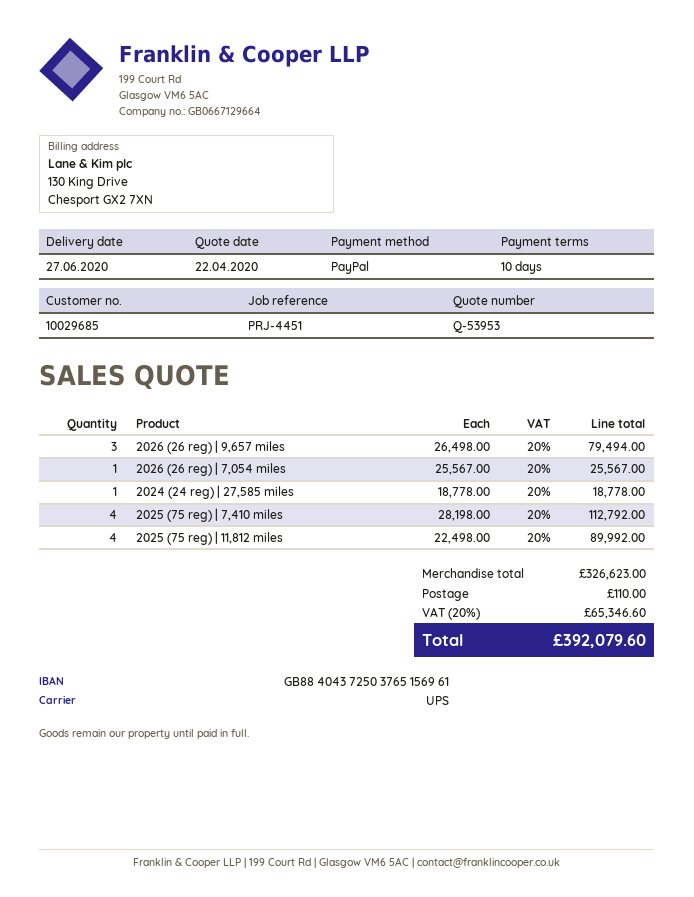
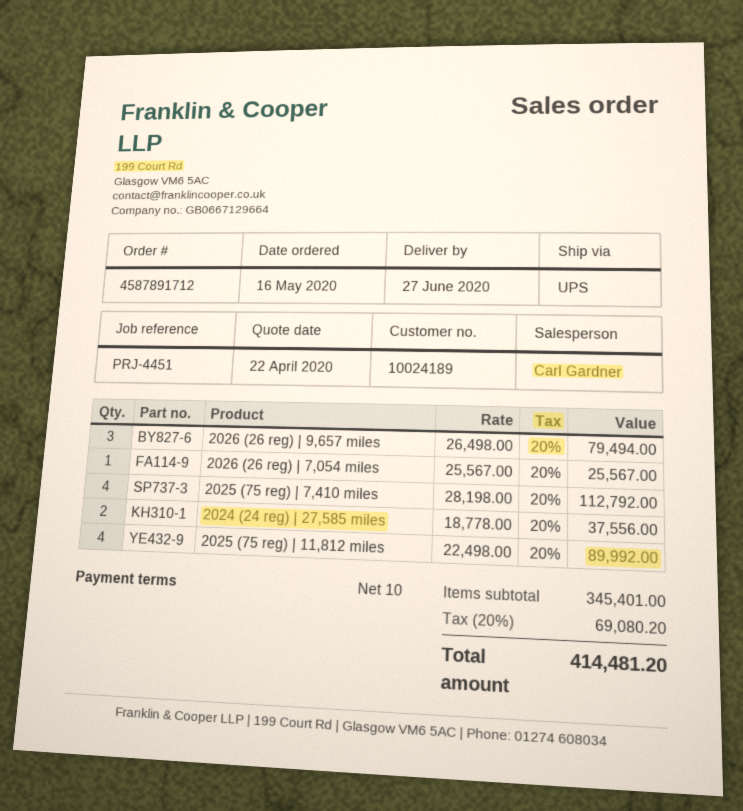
customer number: 10029685 -> 10024189
2024 (24 reg) | 27,585 miles: 1 x 18778.00 = 18778.00 -> 2 x 18778.00 = 37556.00
subtotal: 326623.00 -> 345401.00
shipping: 110.00 -> none
tax: 20% = 65346.60 -> 20% = 69080.20
total: 392079.60 -> 414481.20

